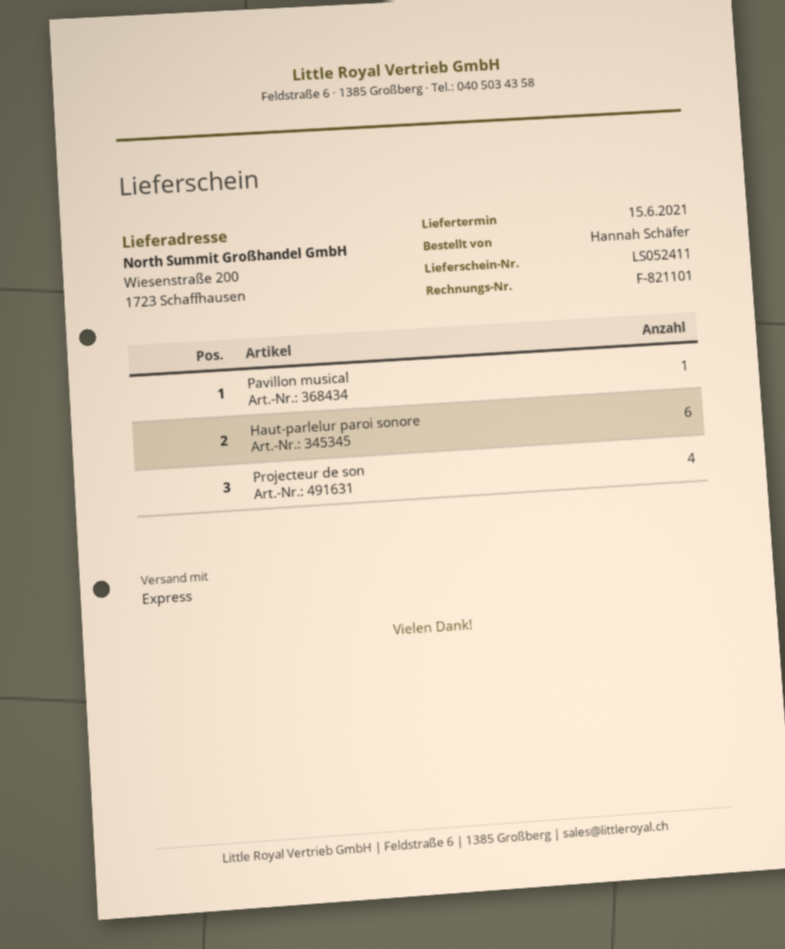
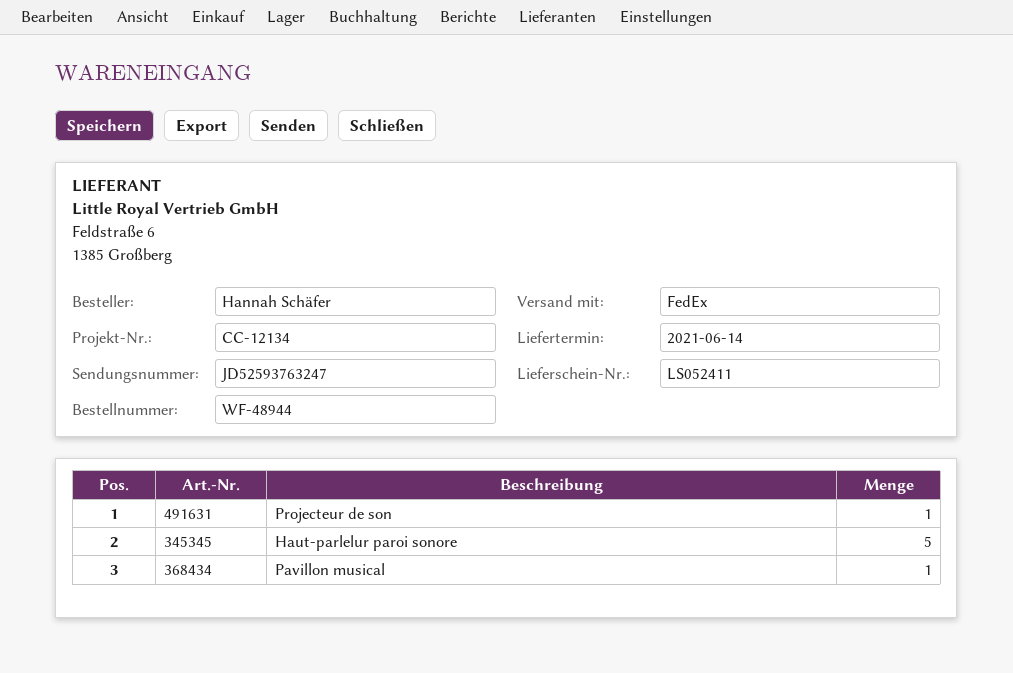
delivery date: 2021-06-15 -> 2021-06-14
shipping method: express -> FedEx
Haut-parlelur paroi sonore: 6 -> 5
Projecteur de son: 4 -> 1

